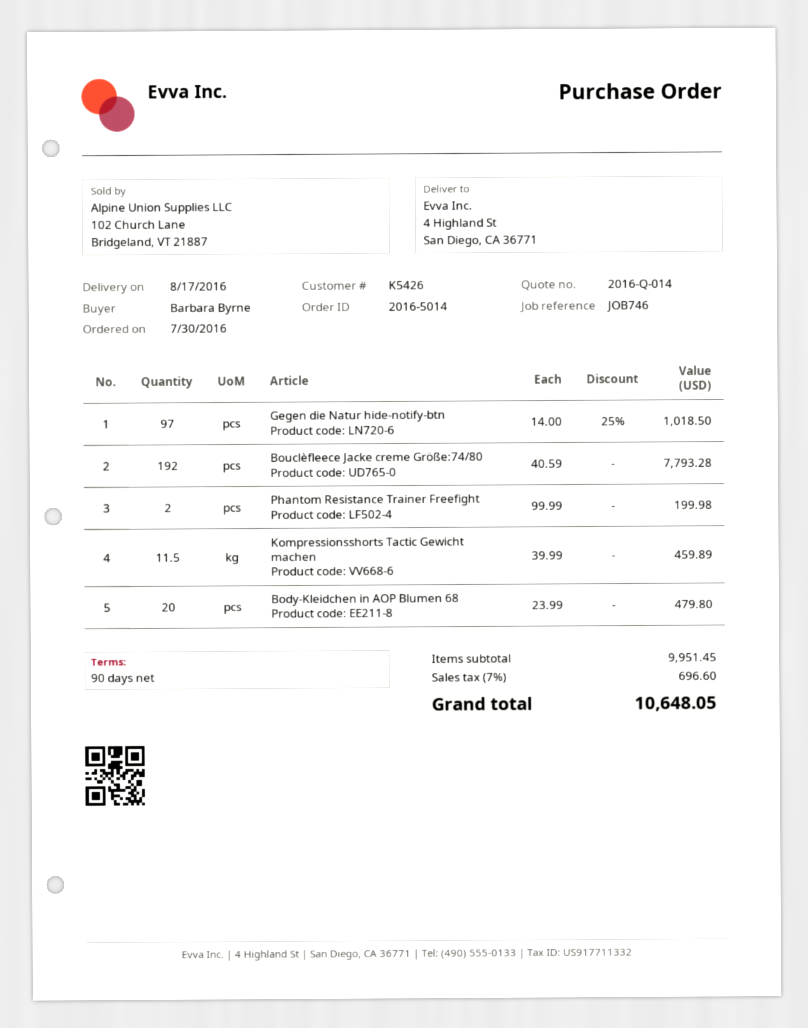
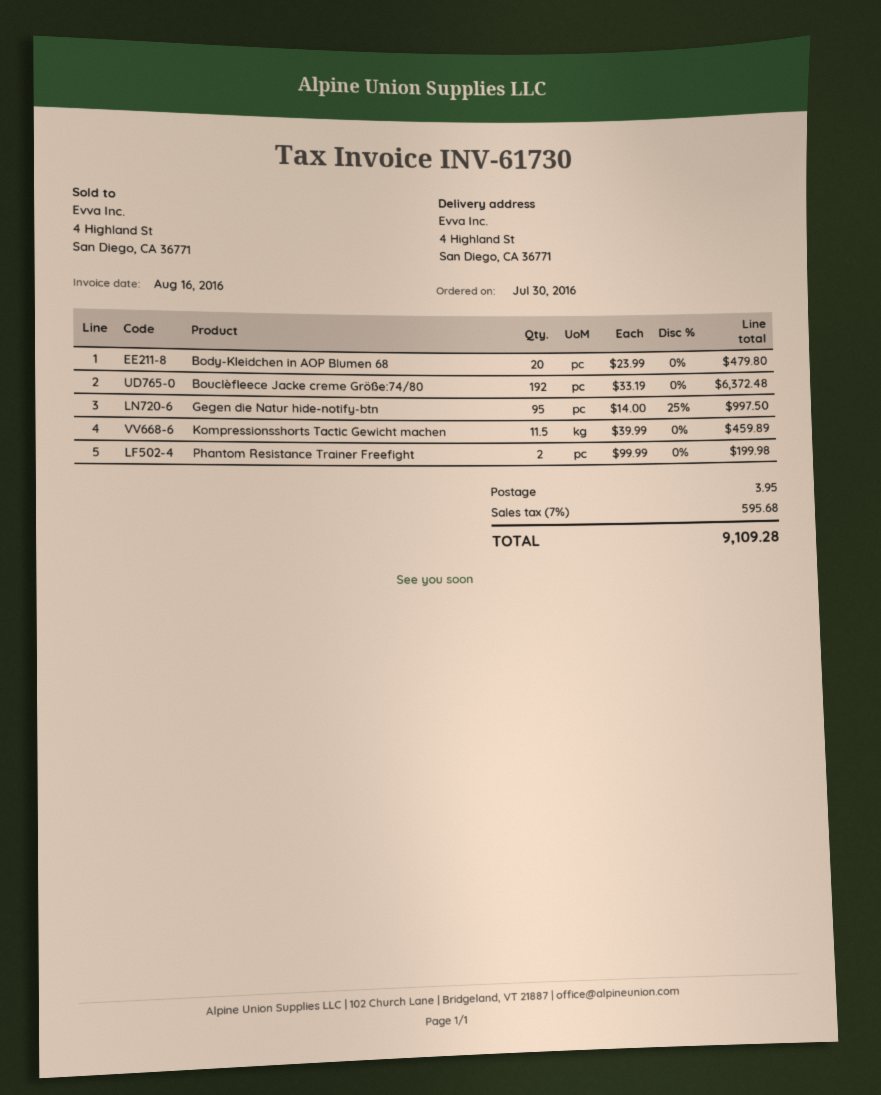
Gegen die Natur hide-notify-btn: 97 x 14.00 - 25% = 1018.50 -> 95 x 14.00 - 25% = 997.50
Bouclèfleece Jacke creme Größe:74/80: 192 x 40.59 = 7793.28 -> 192 x 33.19 = 6372.48
shipping: none -> 3.95
tax: 7% = 696.60 -> 7% = 595.68
total: 10648.05 -> 9109.28

